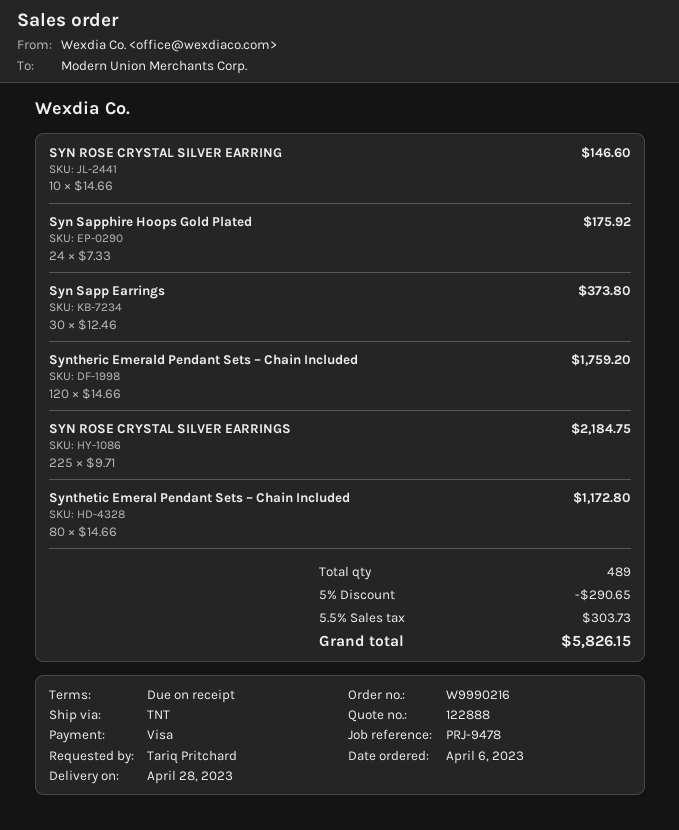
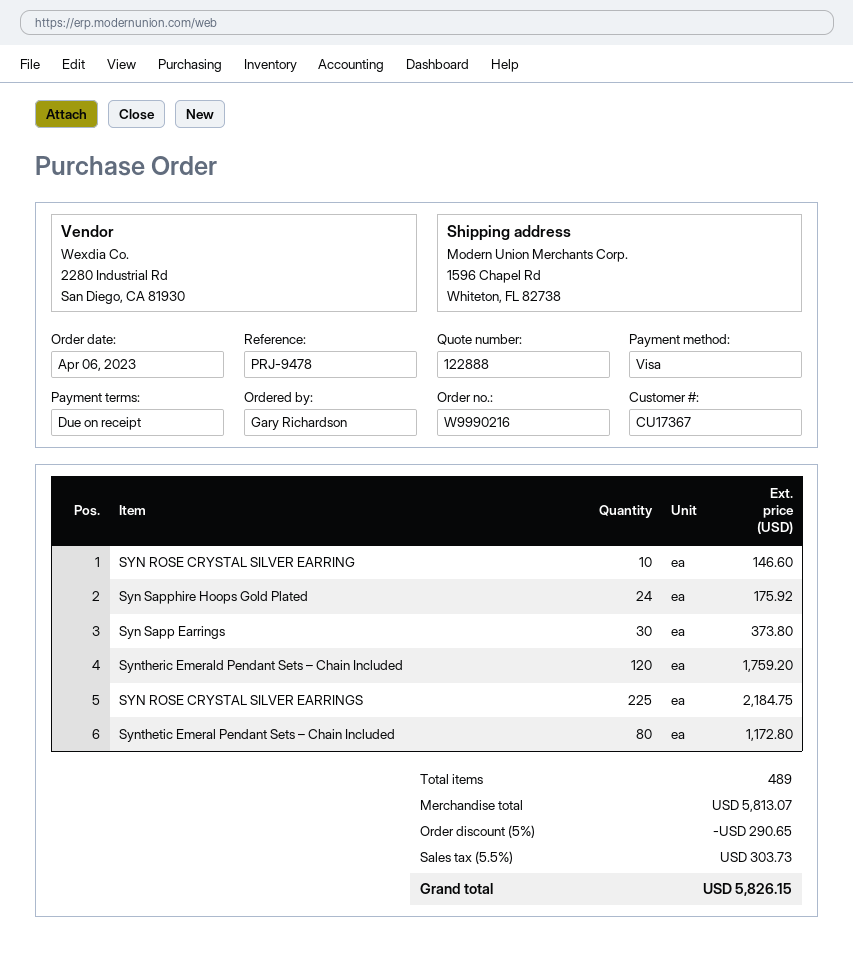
ordered by: Tariq Pritchard -> Gary Richardson

